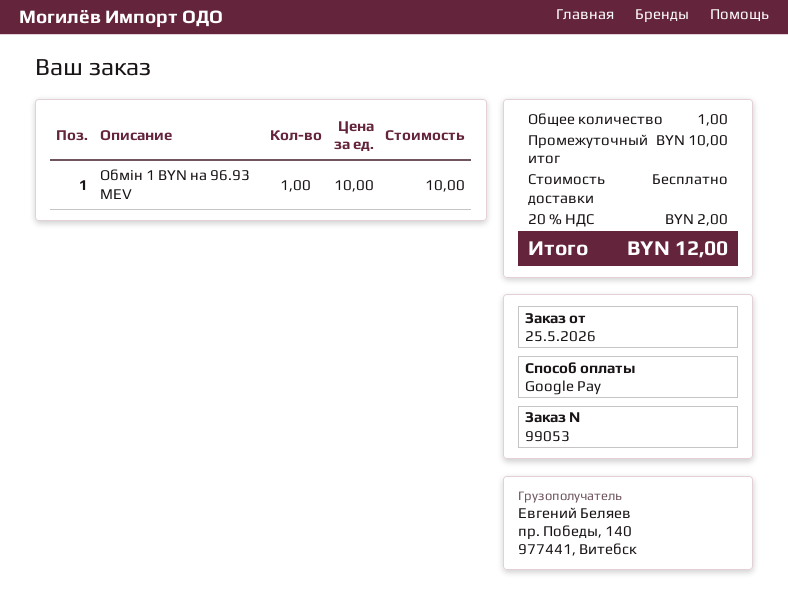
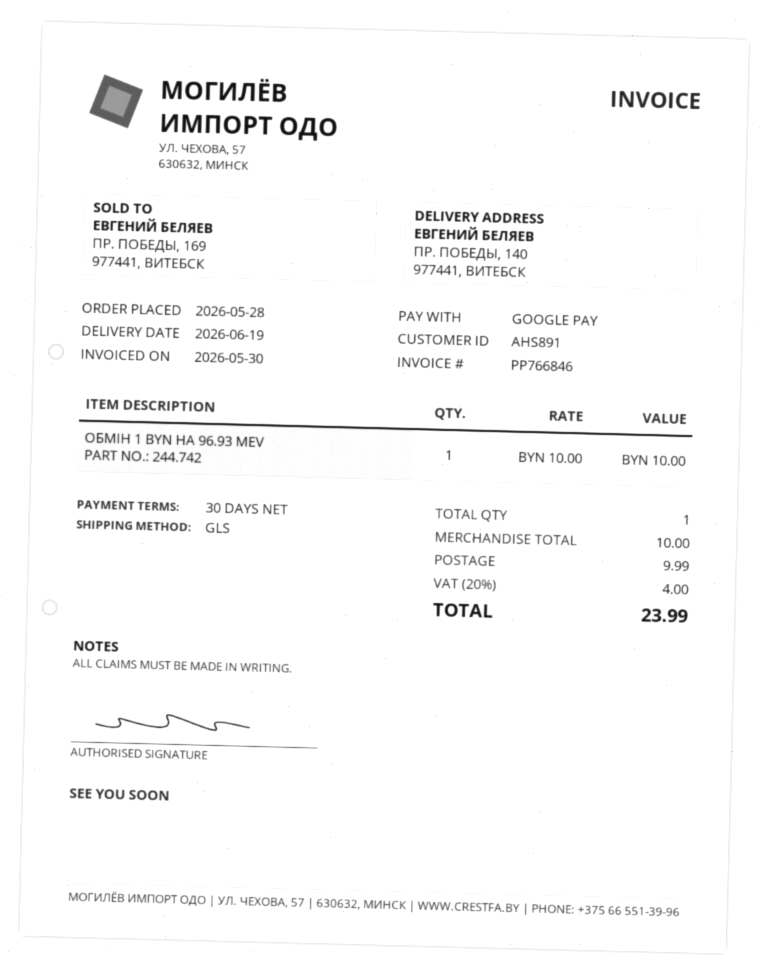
order date: 2026-05-25 -> 2026-05-28
shipping: 0.00 -> 9.99
tax: 20% = 2.00 -> 20% = 4.00
total: 12.00 -> 23.99

